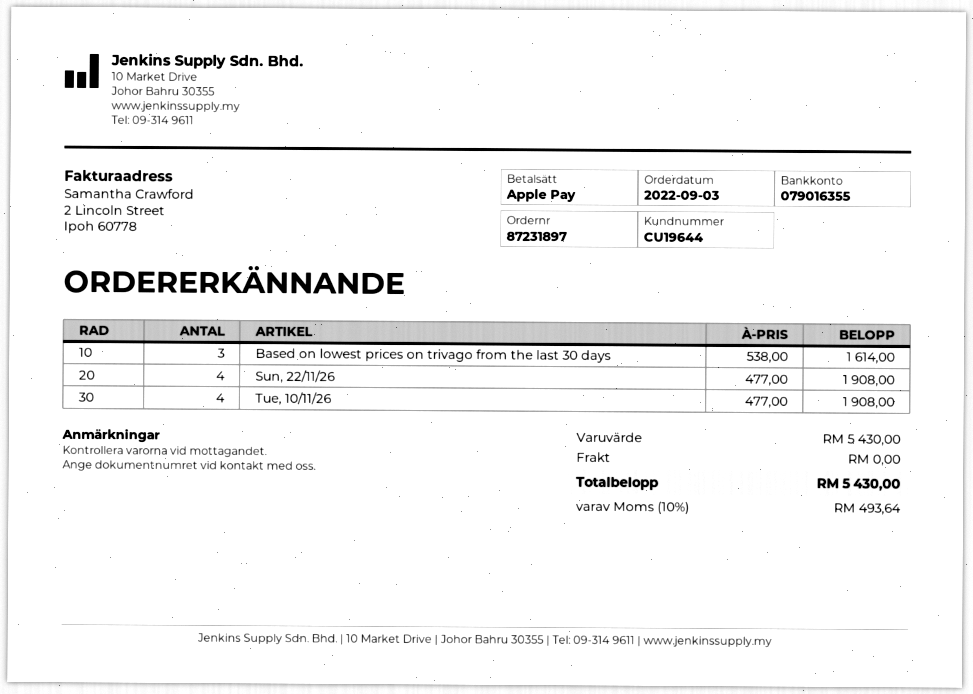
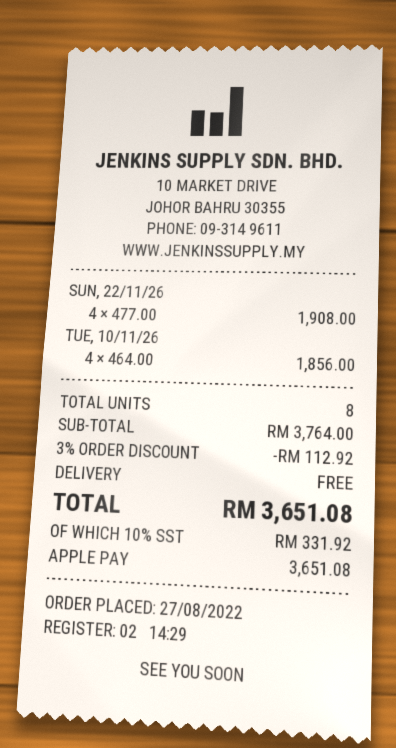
order date: 2022-09-03 -> 2022-08-27
Based on lowest prices on trivago from the last 30 days: 3 x 538.00 = 1614.00 -> none
Tue, 10/11/26: 4 x 477.00 = 1908.00 -> 4 x 464.00 = 1856.00
subtotal: 5430.00 -> 3764.00
discount: none -> 3% = 112.92
tax: 10% = 493.64 -> 10% = 331.92
total: 5430.00 -> 3651.08

